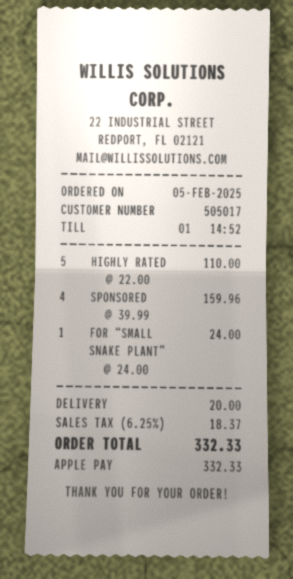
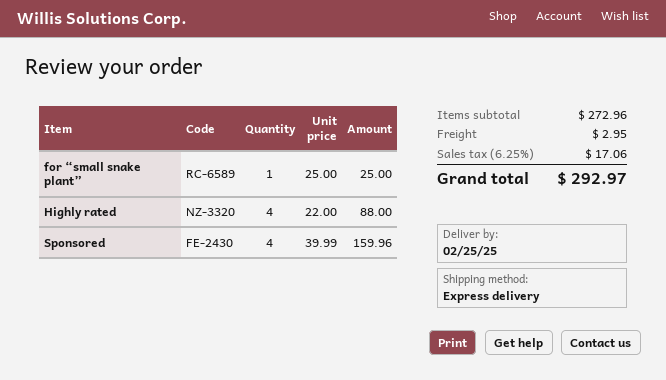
HIGHLY RATED: 5 x 22.00 = 110.00 -> 4 x 22.00 = 88.00
FOR “SMALL SNAKE PLANT”: 1 x 24.00 = 24.00 -> 1 x 25.00 = 25.00
shipping: 20.00 -> 2.95
tax: 6.25% = 18.37 -> 6.25% = 17.06
total: 332.33 -> 292.97

